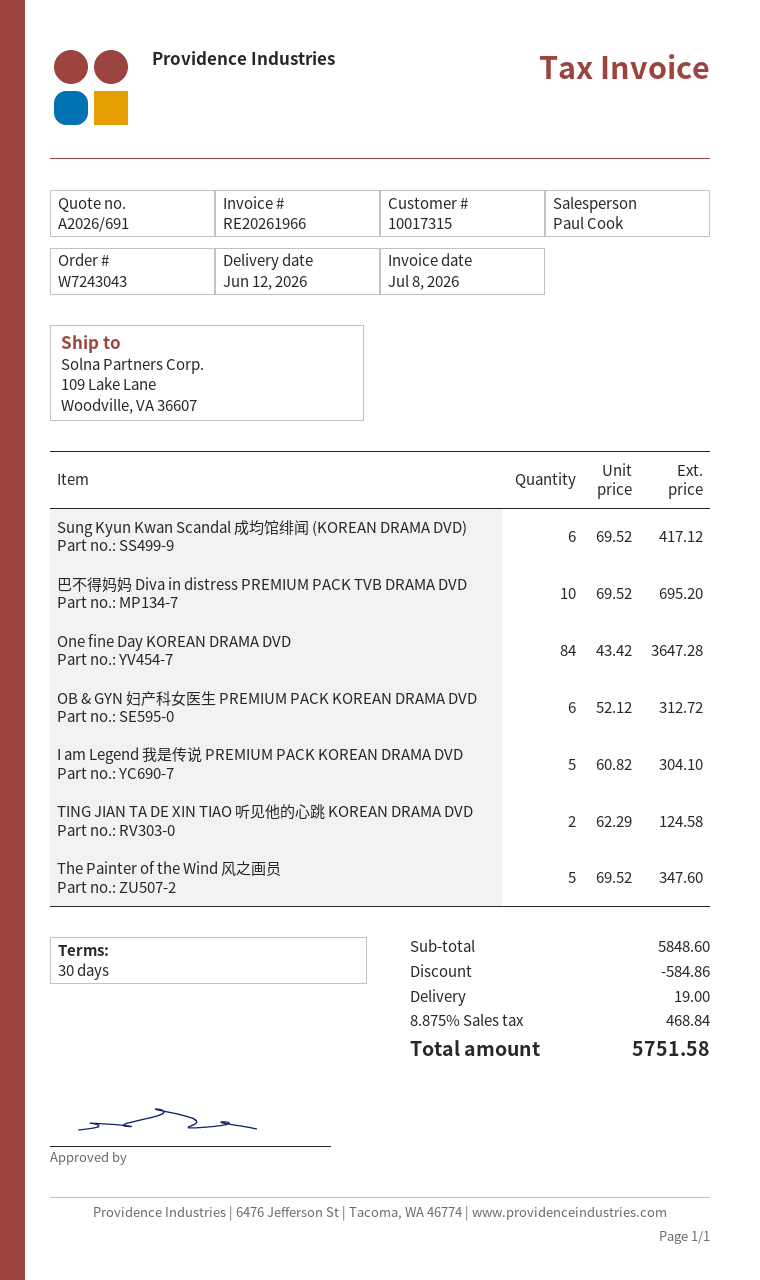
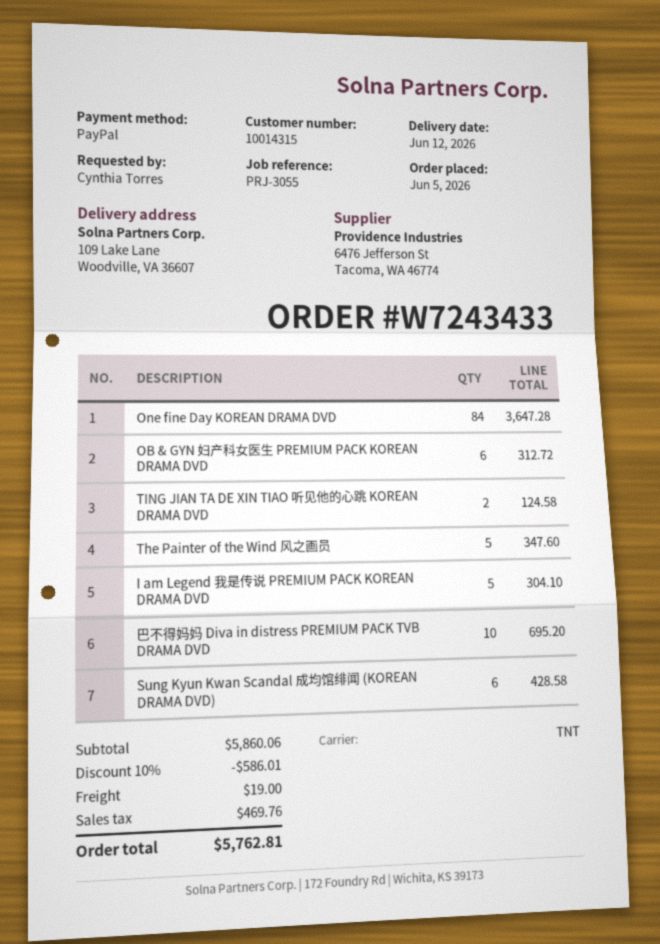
order number: W7243043 -> W7243433
customer number: 10017315 -> 10014315
Sung Kyun Kwan Scandal 成均馆绯闻 (KOREAN DRAMA DVD): 6 for 417.12 -> 6 for 428.58
subtotal: 5848.60 -> 5860.06
discount: 584.86 -> 586.01
tax: 468.84 -> 469.76
total: 5751.58 -> 5762.81

